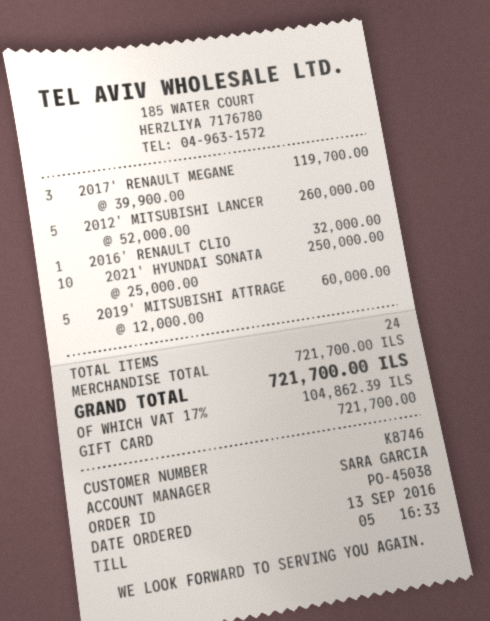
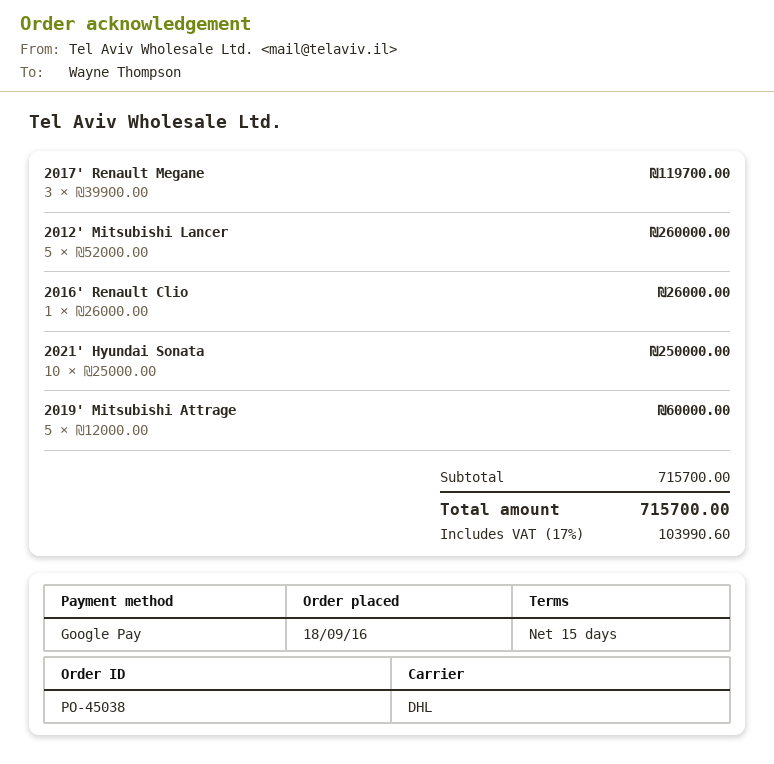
order date: 2016-09-13 -> 2016-09-18
payment method: gift card -> Google Pay
2016' RENAULT CLIO: 1 x 32000.00 = 32000.00 -> 1 x 26000.00 = 26000.00
subtotal: 721700.00 -> 715700.00
tax: 17% = 104862.39 -> 17% = 103990.60
total: 721700.00 -> 715700.00

